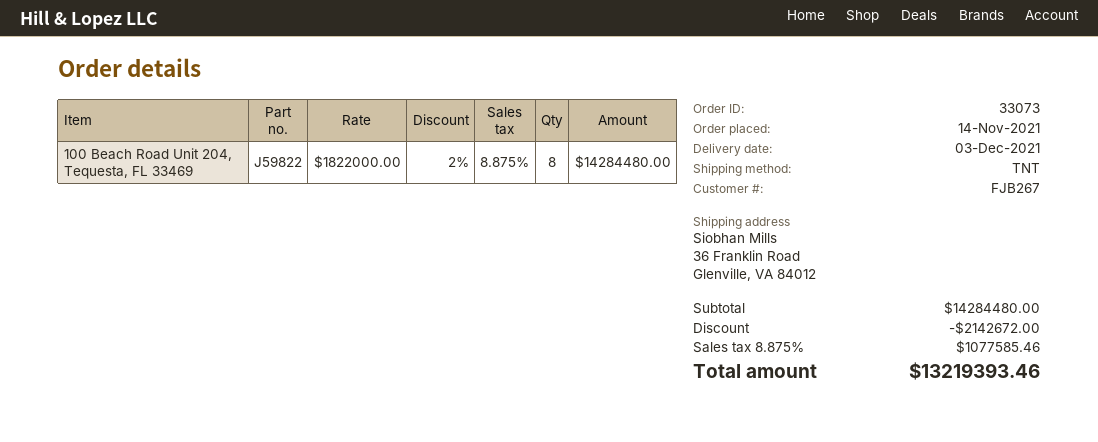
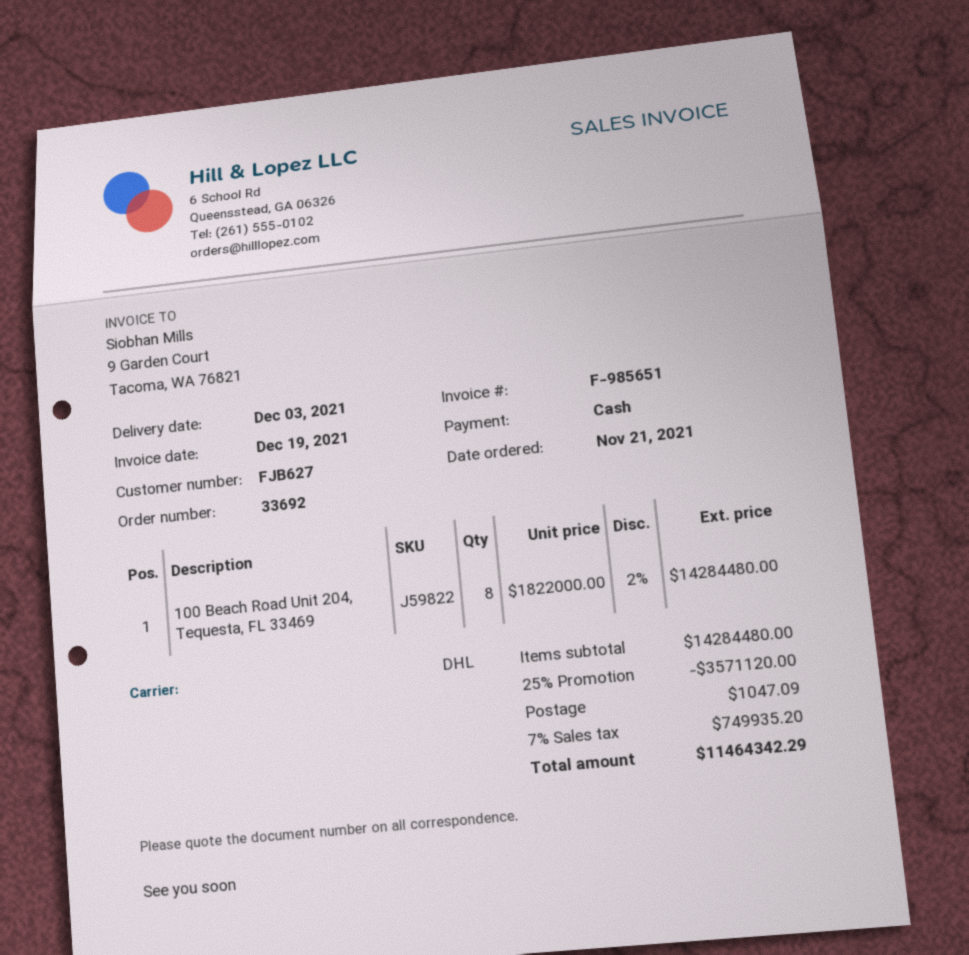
order number: 33073 -> 33692
order date: 2021-11-14 -> 2021-11-21
customer number: FJB267 -> FJB627
shipping method: TNT -> DHL
discount: 2142672.00 -> 3571120.00
shipping: none -> 1047.09
tax: 8.875% = 1077585.46 -> 7% = 749935.20
total: 13219393.46 -> 11464342.29

